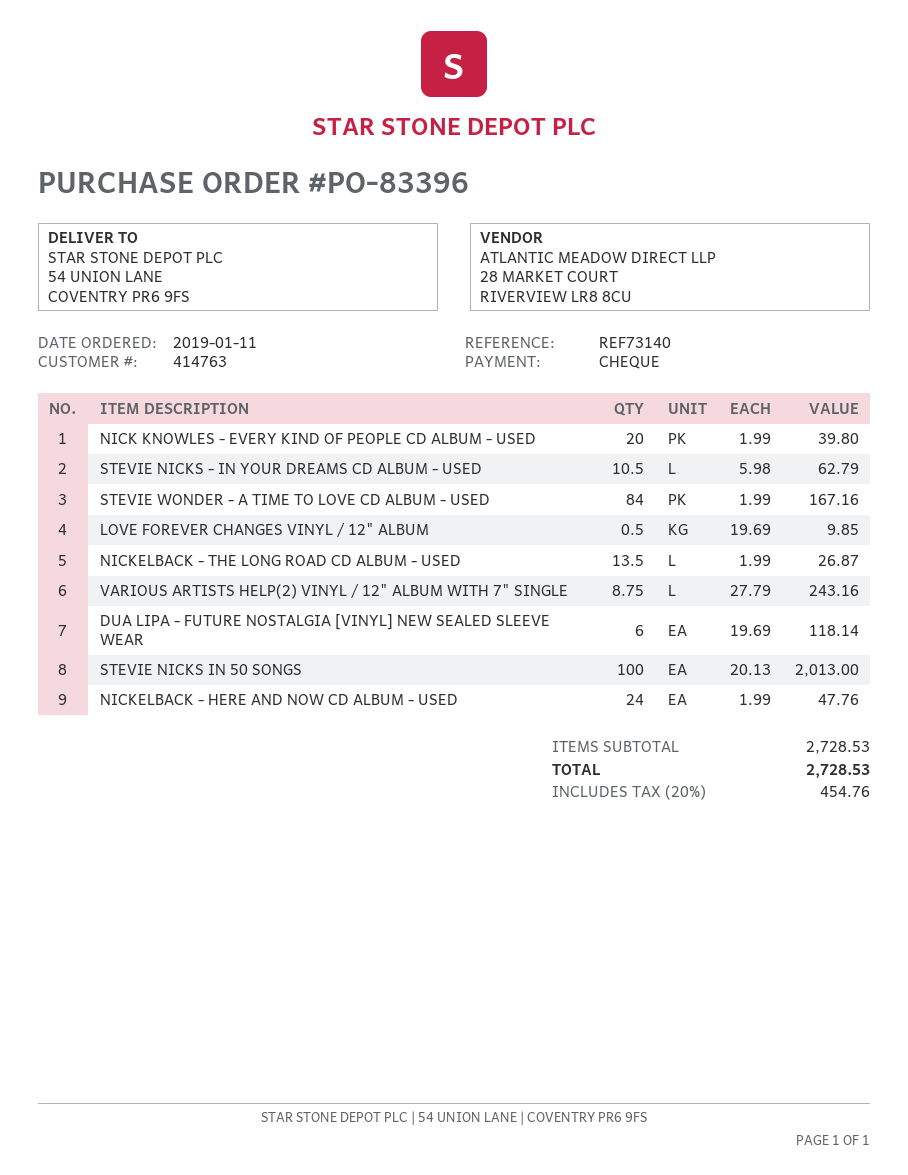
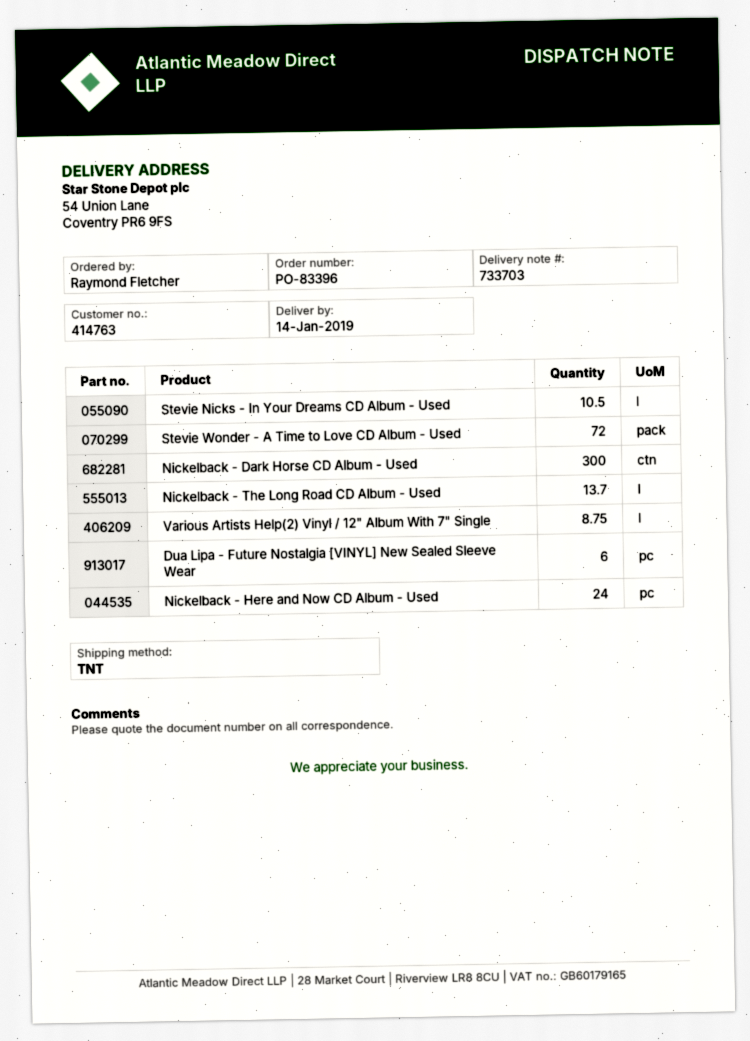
NICK KNOWLES - EVERY KIND OF PEOPLE CD ALBUM - USED: 20 -> none
STEVIE WONDER - A TIME TO LOVE CD ALBUM - USED: 84 -> 72
LOVE FOREVER CHANGES VINYL / 12" ALBUM: 0.5 -> none
NICKELBACK - THE LONG ROAD CD ALBUM - USED: 13.5 -> 13.7
STEVIE NICKS IN 50 SONGS: 100 -> none
Nickelback - Dark Horse CD Album - Used: none -> 300

